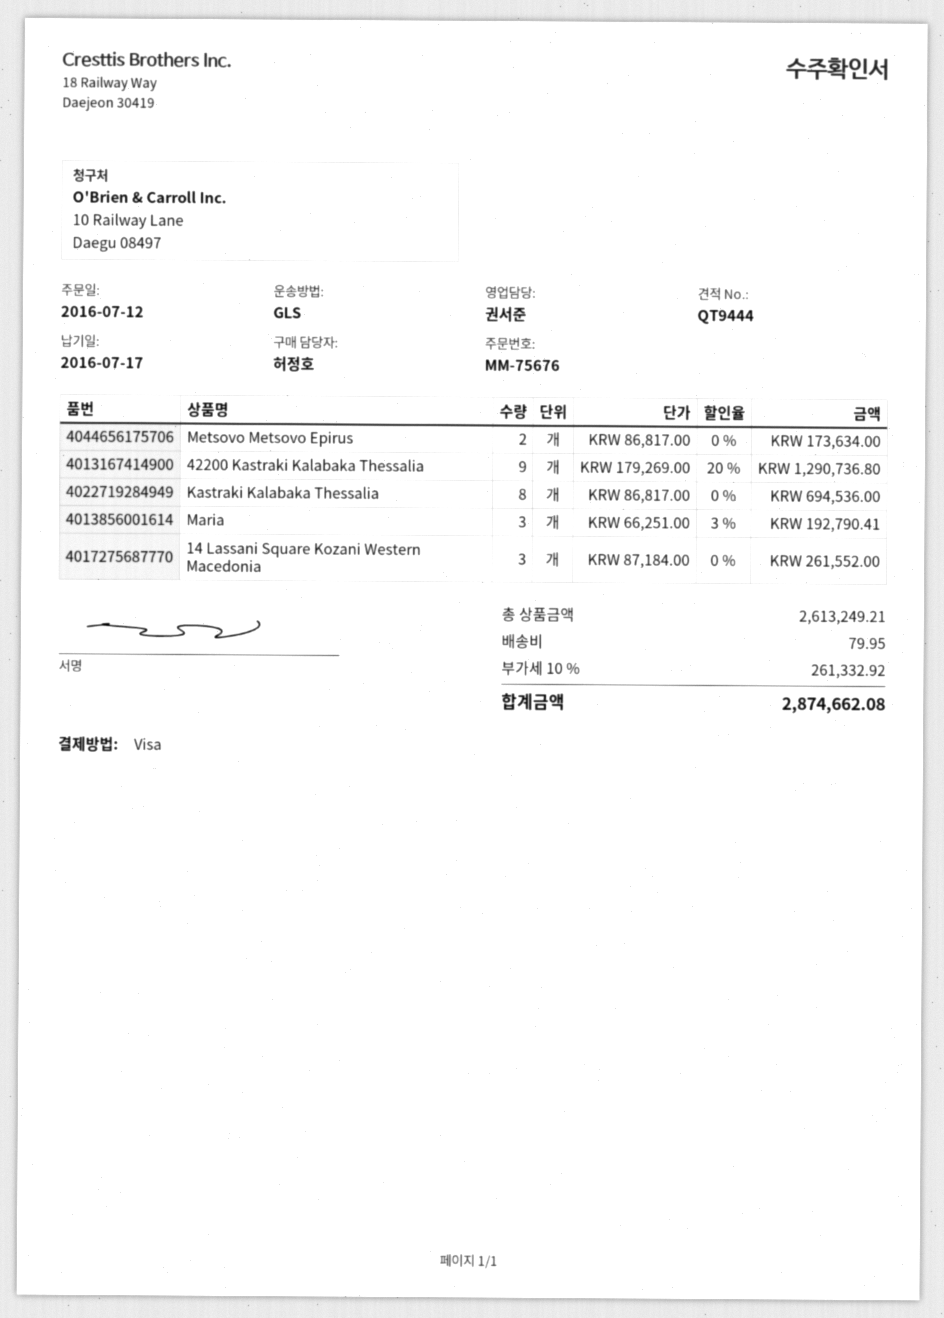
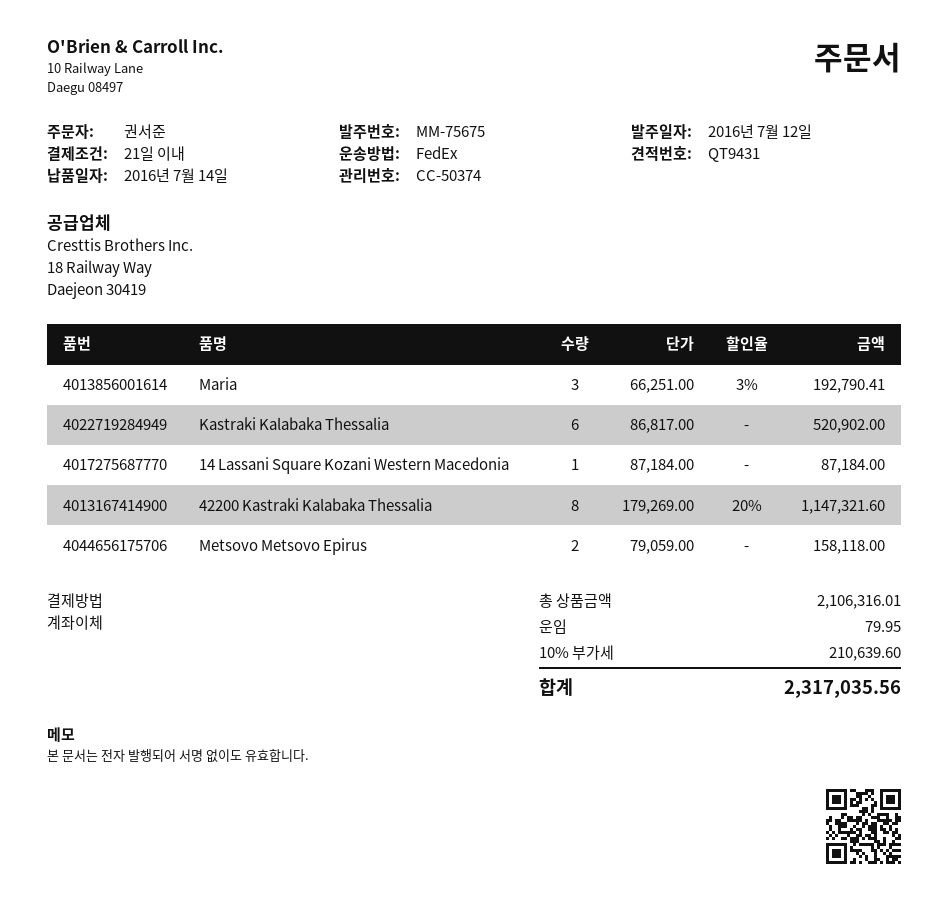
quote number: QT9444 -> QT9431
order number: MM-75676 -> MM-75675
delivery date: 2016-07-17 -> 2016-07-14
ordered by: 허정호 -> 권서준
payment method: Visa -> bank transfer
shipping method: GLS -> FedEx
Metsovo Metsovo Epirus: 2 x 86817.00 = 173634.00 -> 2 x 79059.00 = 158118.00
42200 Kastraki Kalabaka Thessalia: 9 x 179269.00 - 20% = 1290736.80 -> 8 x 179269.00 - 20% = 1147321.60
Kastraki Kalabaka Thessalia: 8 x 86817.00 = 694536.00 -> 6 x 86817.00 = 520902.00
14 Lassani Square Kozani Western Macedonia: 3 x 87184.00 = 261552.00 -> 1 x 87184.00 = 87184.00
subtotal: 2613249.21 -> 2106316.01
tax: 10% = 261332.92 -> 10% = 210639.60
total: 2874662.08 -> 2317035.56

